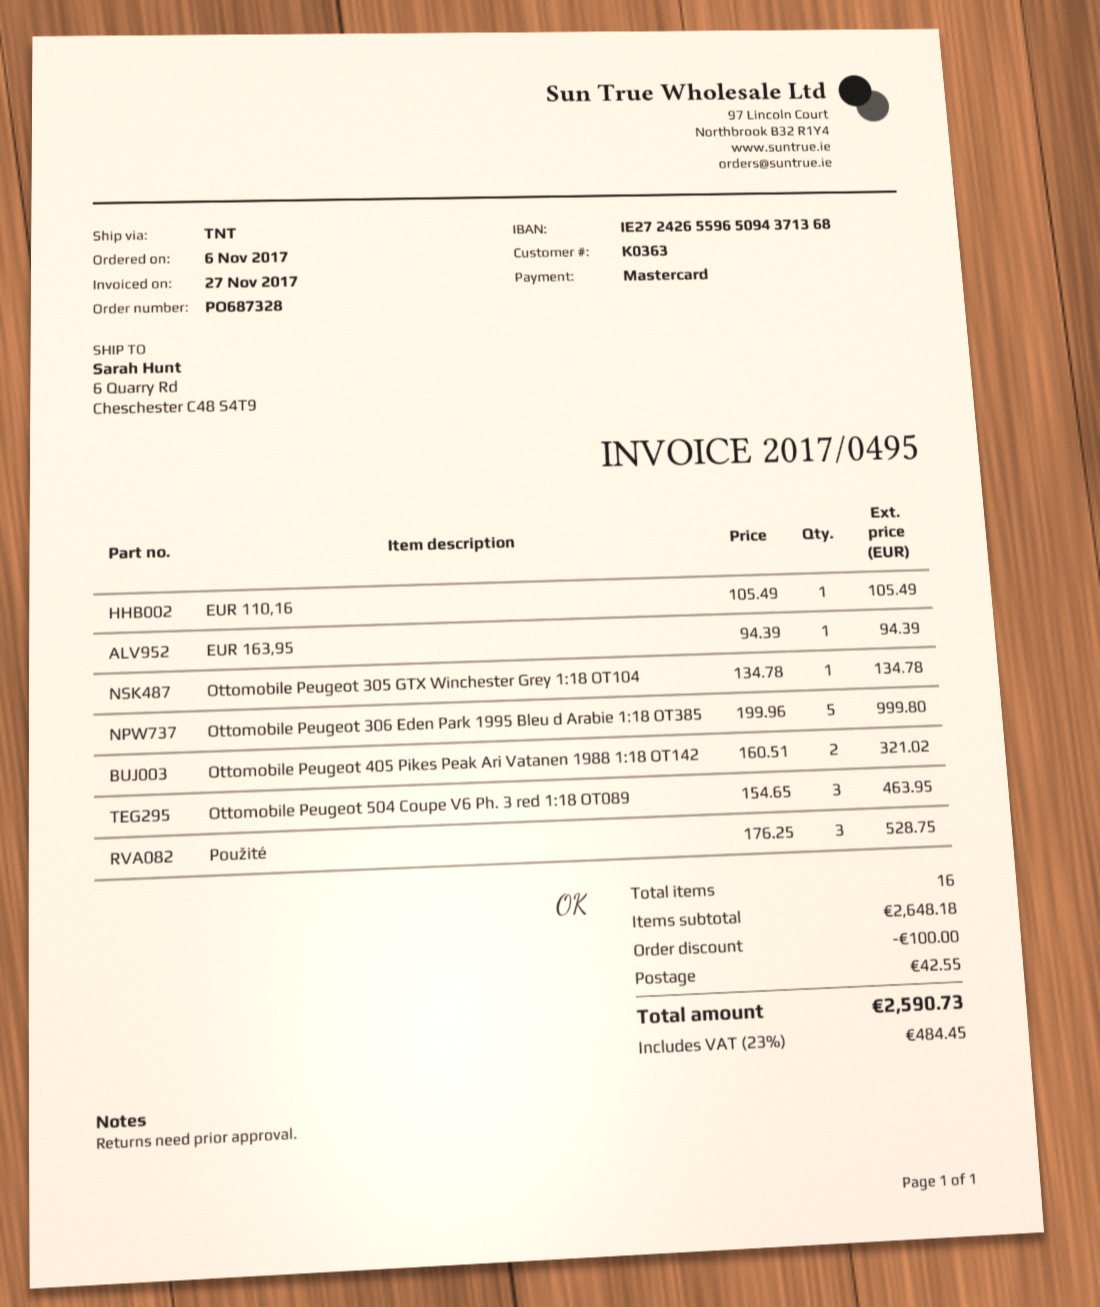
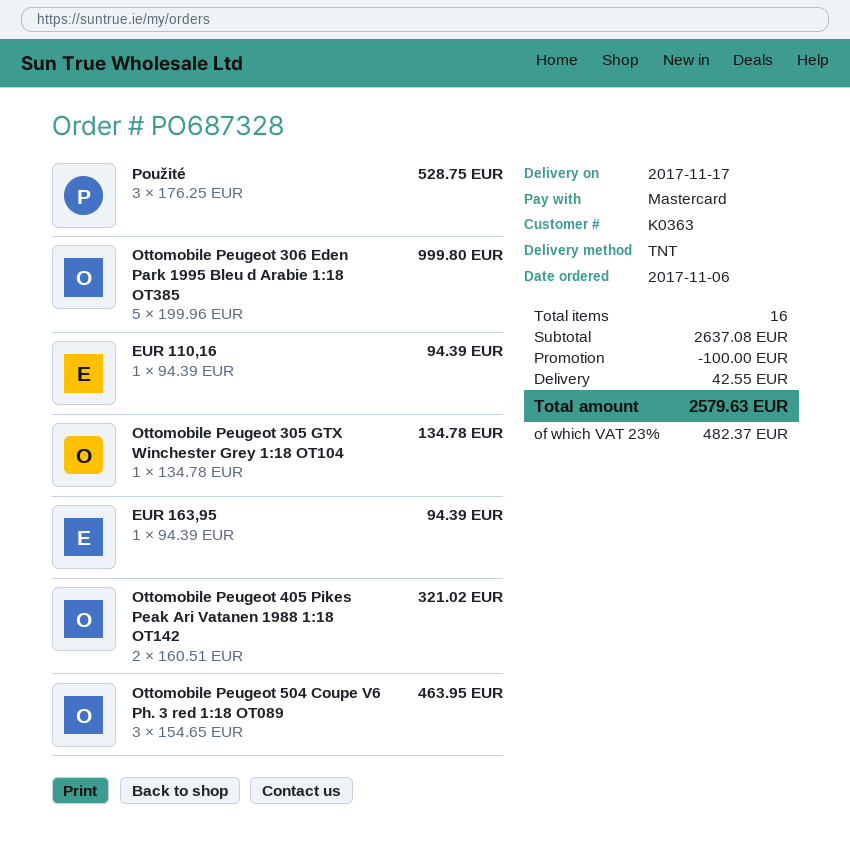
EUR 110,16: 1 x 105.49 = 105.49 -> 1 x 94.39 = 94.39
subtotal: 2648.18 -> 2637.08
tax: 23% = 484.45 -> 23% = 482.37
total: 2590.73 -> 2579.63

